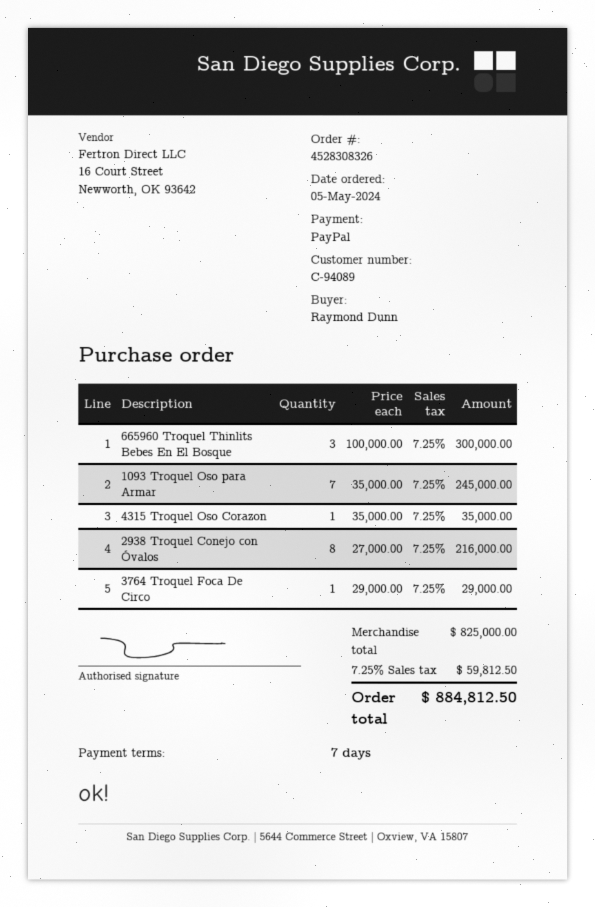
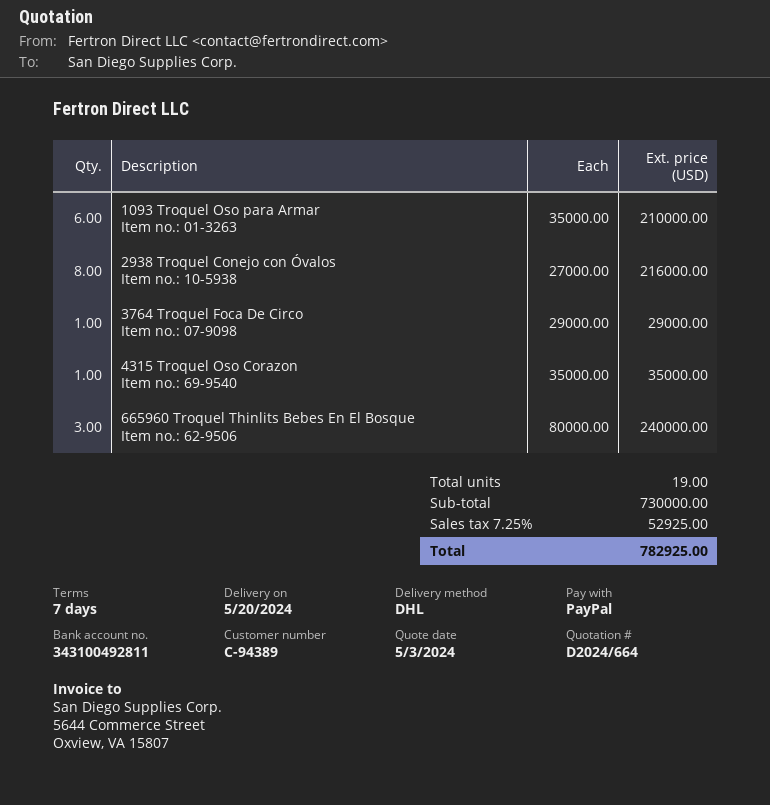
customer number: C-94089 -> C-94389
665960 Troquel Thinlits Bebes En El Bosque: 3 x 100000.00 = 300000.00 -> 3 x 80000.00 = 240000.00
1093 Troquel Oso para Armar: 7 x 35000.00 = 245000.00 -> 6 x 35000.00 = 210000.00
subtotal: 825000.00 -> 730000.00
tax: 7.25% = 59812.50 -> 7.25% = 52925.00
total: 884812.50 -> 782925.00

